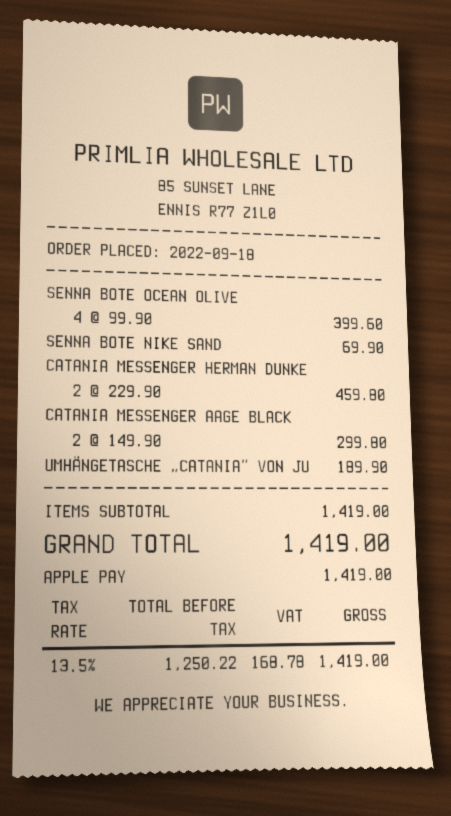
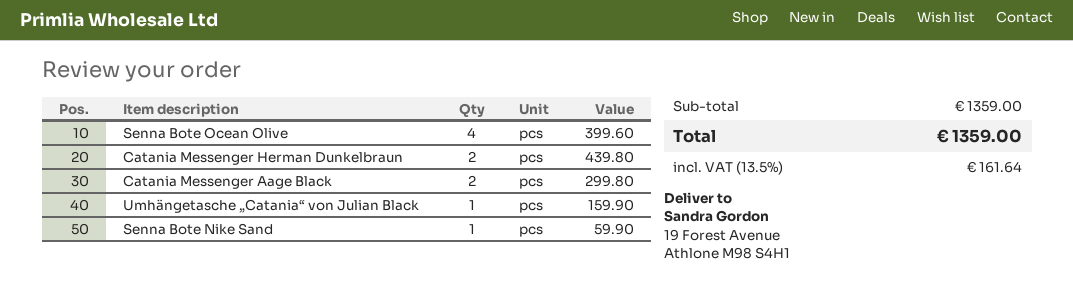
SENNA BOTE NIKE SAND: 1 for 69.90 -> 1 for 59.90
CATANIA MESSENGER HERMAN DUNKE: 2 for 459.80 -> 2 for 439.80
UMHÄNGETASCHE „CATANIA“ VON JU: 1 for 189.90 -> 1 for 159.90
subtotal: 1419.00 -> 1359.00
tax: 13.5% = 168.78 -> 13.5% = 161.64
total: 1419.00 -> 1359.00

